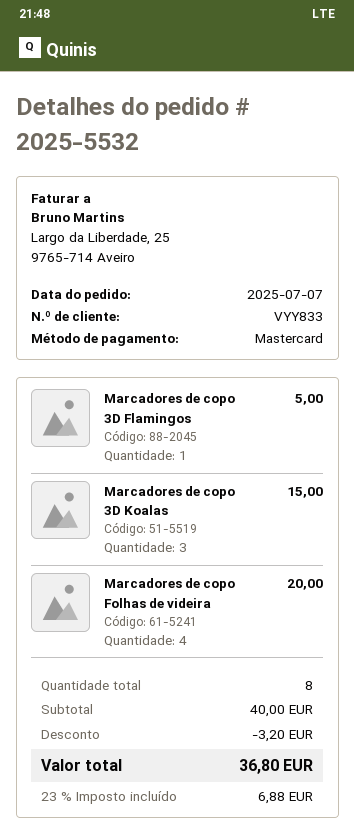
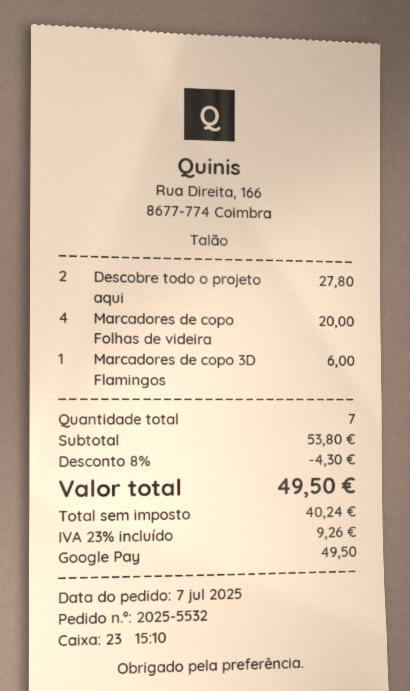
payment method: Mastercard -> Google Pay
Marcadores de copo 3D Flamingos: 1 for 5.00 -> 1 for 6.00
Marcadores de copo 3D Koalas: 3 for 15.00 -> none
Descobre todo o projeto aqui: none -> 2 for 27.80
total quantity: 8 -> 7
subtotal: 40.00 -> 53.80
discount: 3.20 -> 4.30
tax: 23% = 6.88 -> 23% = 9.26
total: 36.80 -> 49.50

